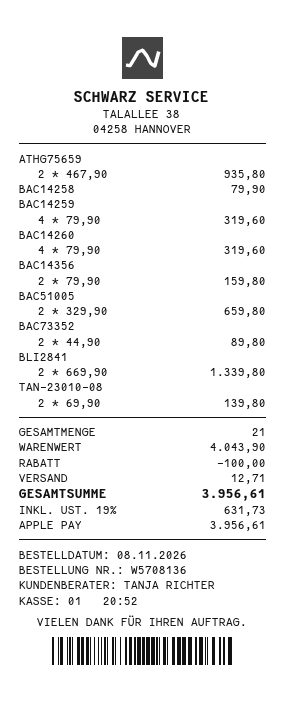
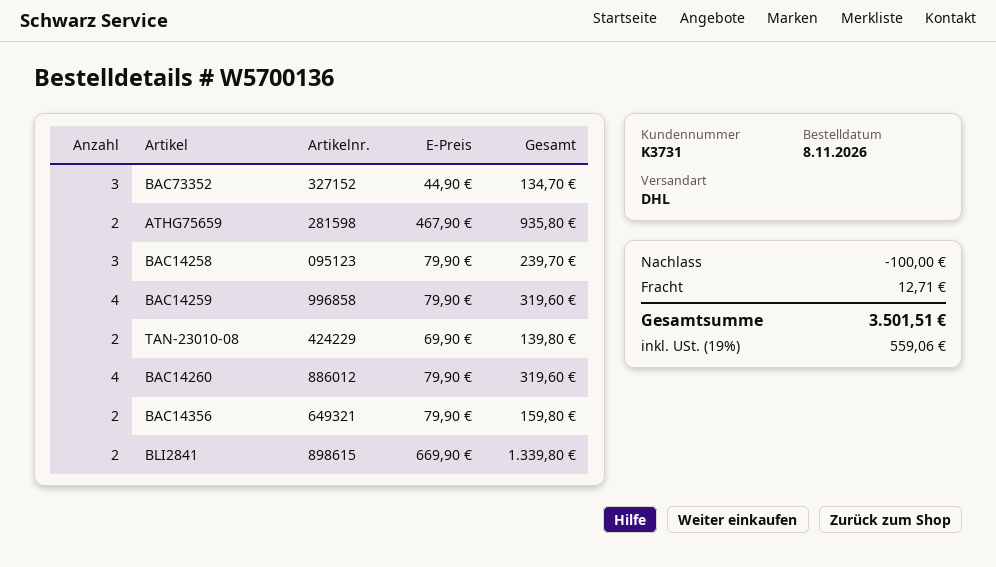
order number: W5708136 -> W5700136
BAC14258: 1 x 79.90 = 79.90 -> 3 x 79.90 = 239.70
BAC51005: 2 x 329.90 = 659.80 -> none
BAC73352: 2 x 44.90 = 89.80 -> 3 x 44.90 = 134.70
tax: 19% = 631.73 -> 19% = 559.06
total: 3956.61 -> 3501.51

